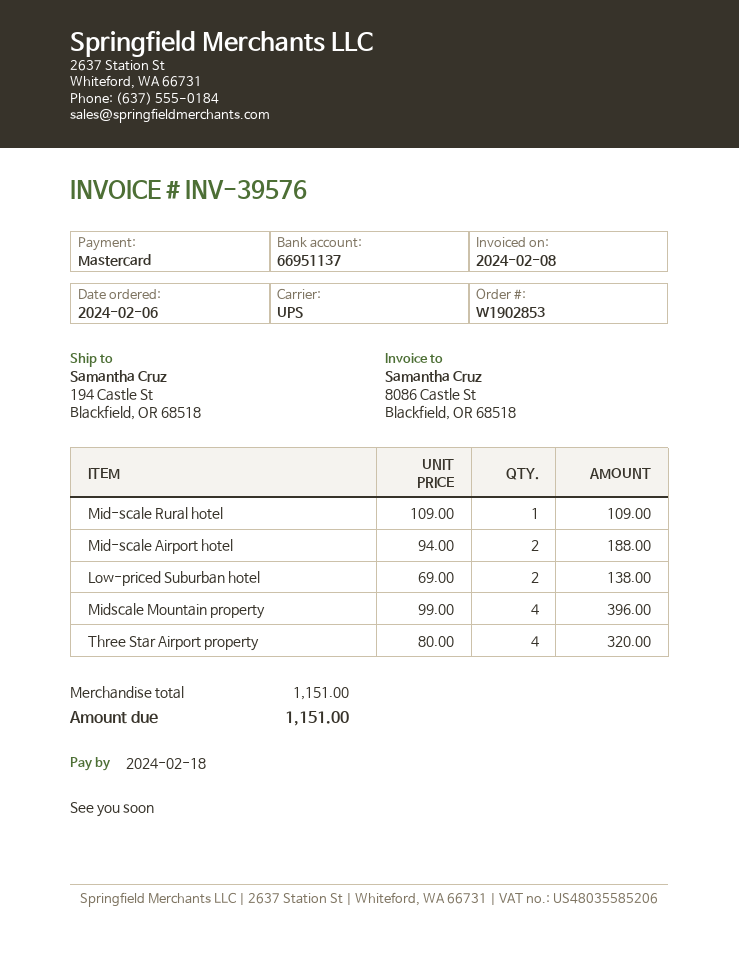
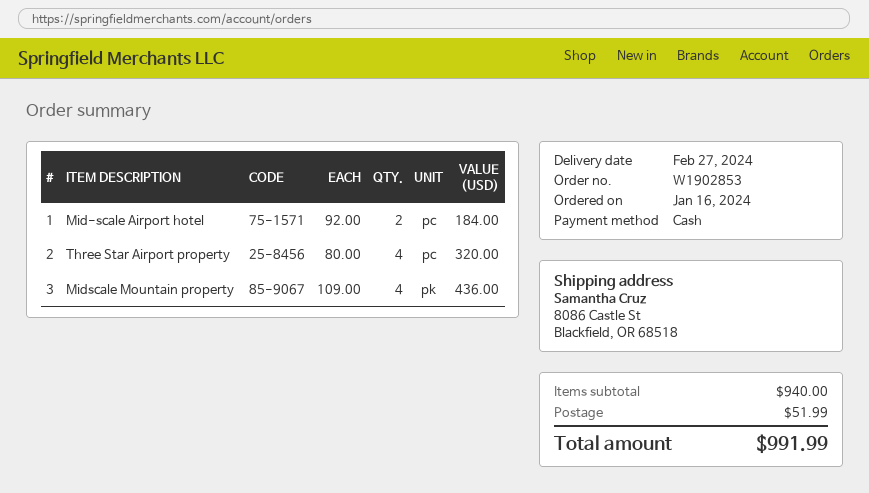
order date: 2024-02-06 -> 2024-01-16
payment method: Mastercard -> cash
ship to: 194 Castle St, Blackfield, OR 68518 -> 8086 Castle St, Blackfield, OR 68518
Mid-scale Rural hotel: 1 x 109.00 = 109.00 -> none
Mid-scale Airport hotel: 2 x 94.00 = 188.00 -> 2 x 92.00 = 184.00
Low-priced Suburban hotel: 2 x 69.00 = 138.00 -> none
Midscale Mountain property: 4 x 99.00 = 396.00 -> 4 x 109.00 = 436.00
subtotal: 1151.00 -> 940.00
shipping: none -> 51.99
total: 1151.00 -> 991.99

